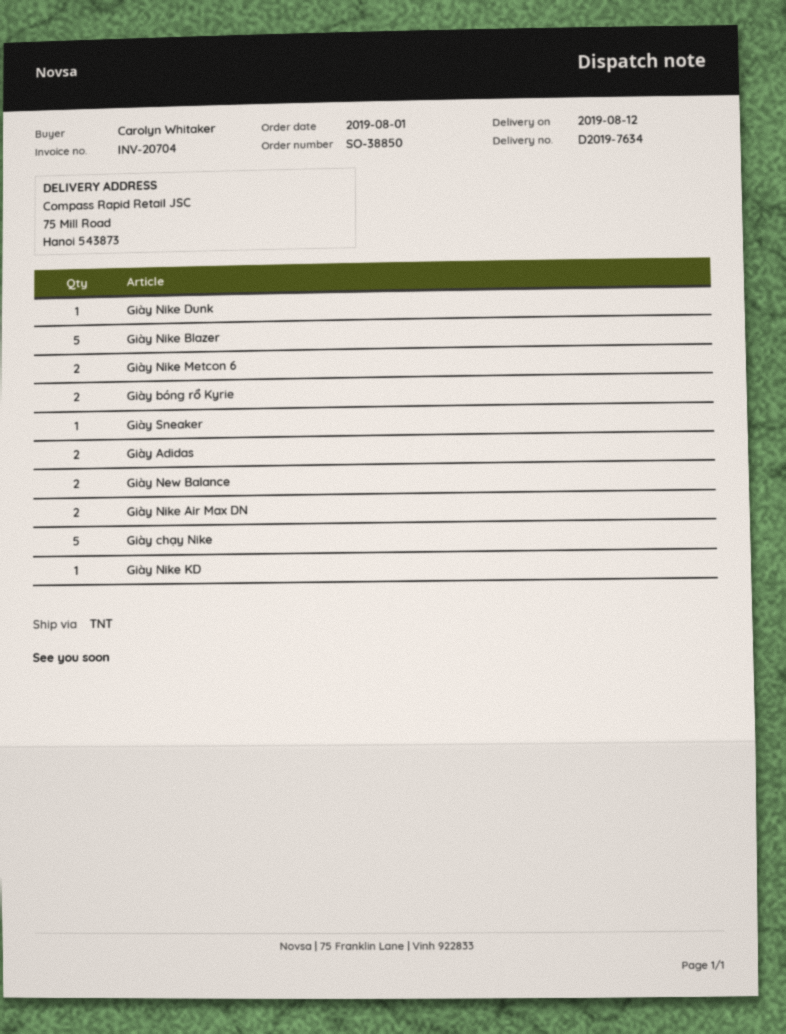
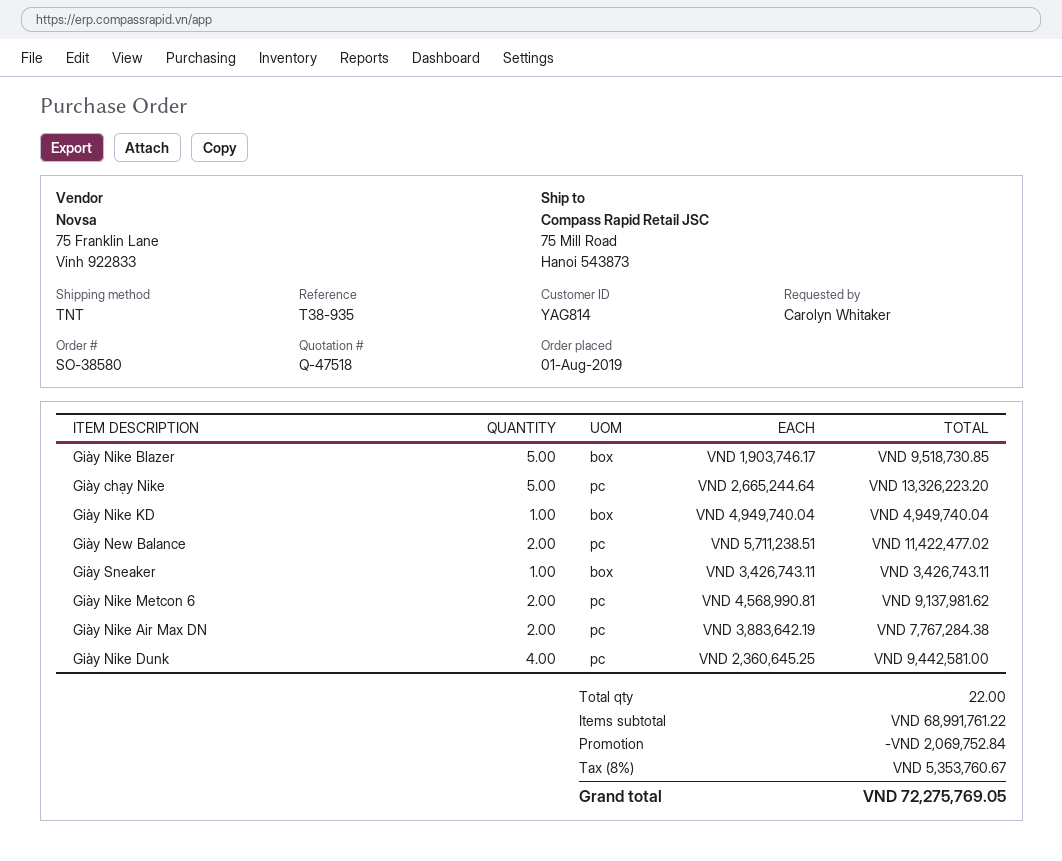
order number: SO-38850 -> SO-38580
Giày Nike Dunk: 1 -> 4
Giày bóng rổ Kyrie: 2 -> none
Giày Adidas: 2 -> none

